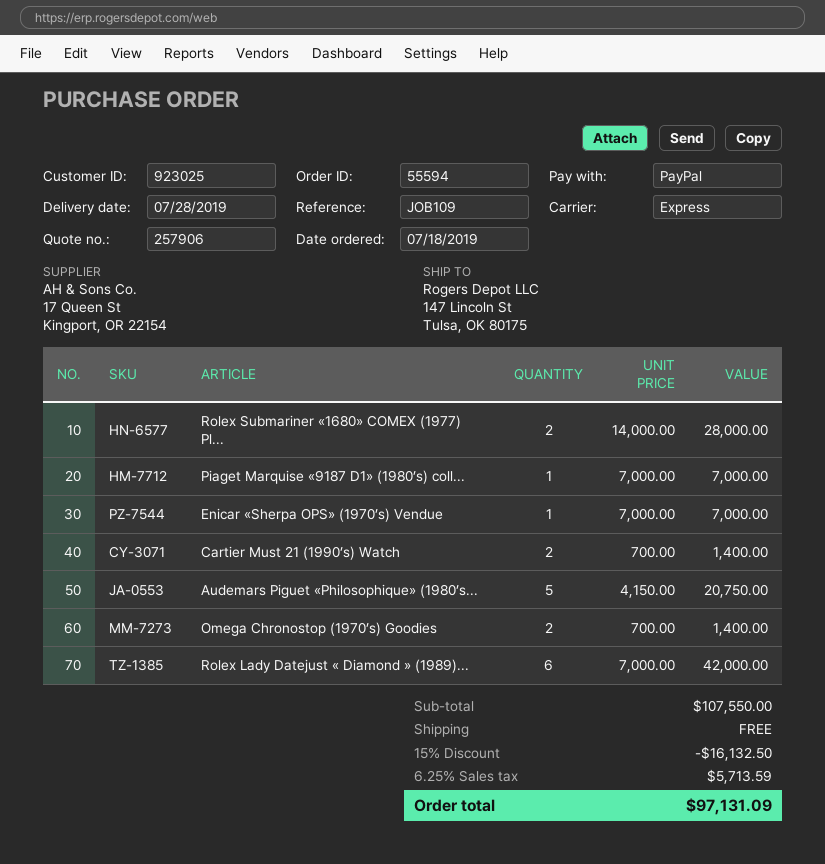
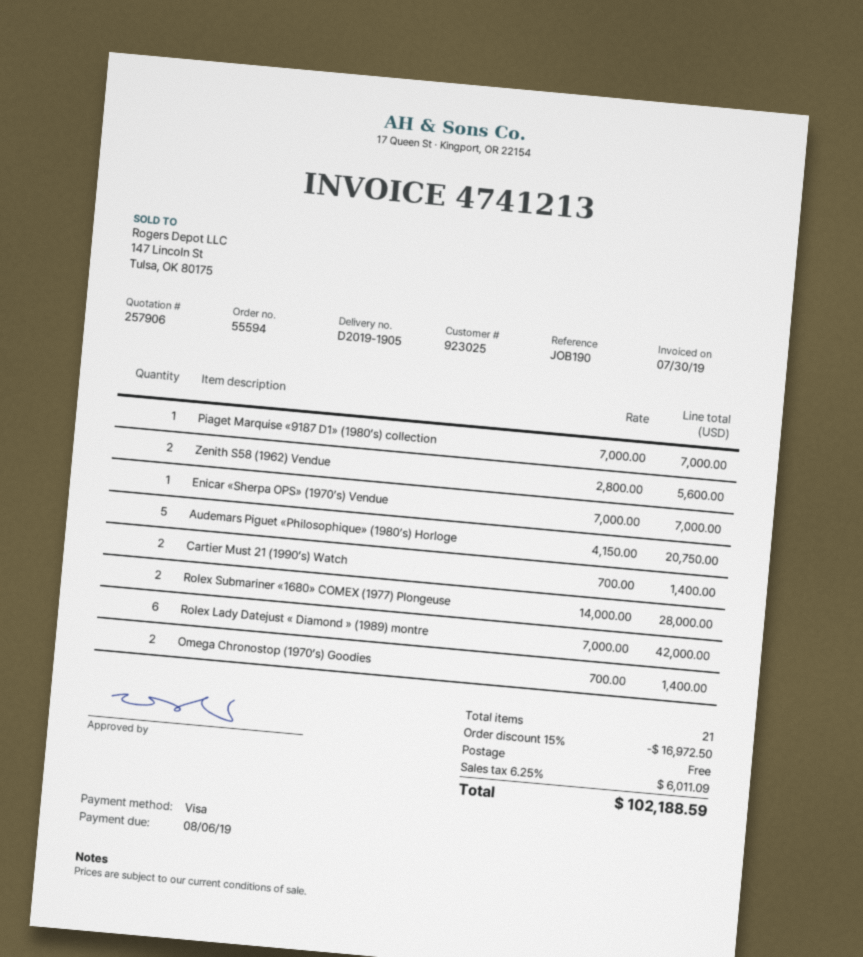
reference: JOB109 -> JOB190
payment method: PayPal -> Visa
Zenith S58 (1962) Vendue: none -> 2 x 2800.00 = 5600.00
discount: 15% = 16132.50 -> 15% = 16972.50
tax: 6.25% = 5713.59 -> 6.25% = 6011.09
total: 97131.09 -> 102188.59

